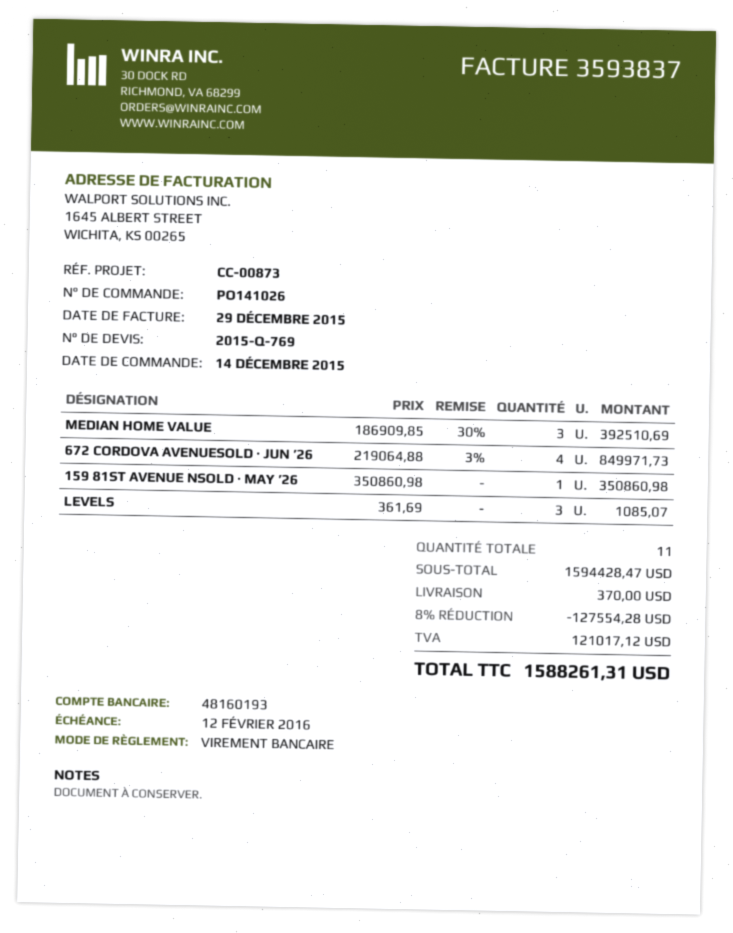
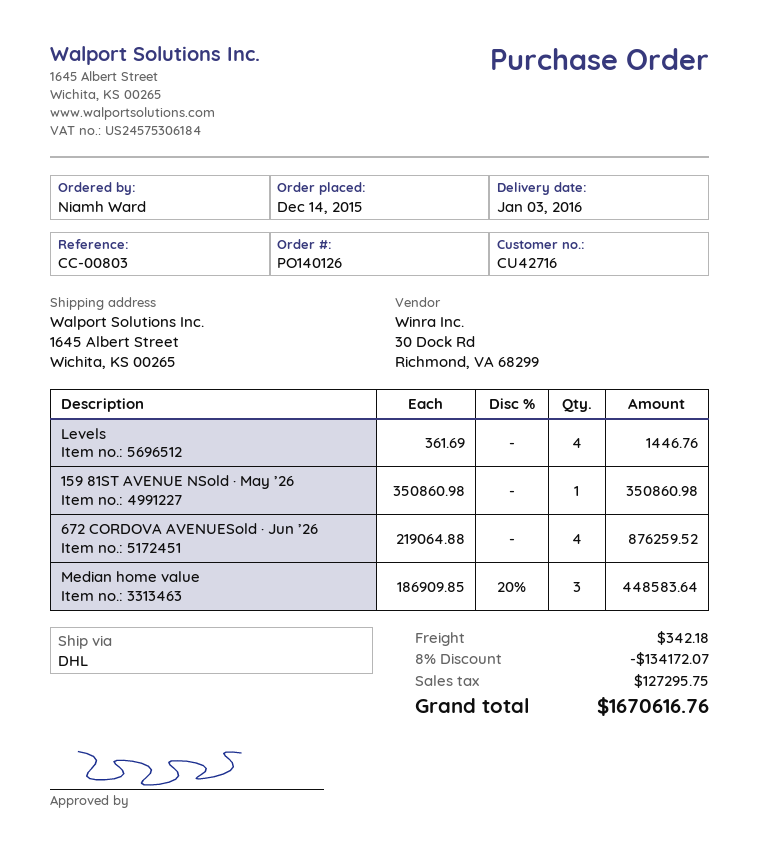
order number: PO141026 -> PO140126
reference: CC-00873 -> CC-00803
MEDIAN HOME VALUE: 3 x 186909.85 - 30% = 392510.69 -> 3 x 186909.85 - 20% = 448583.64
672 CORDOVA AVENUESOLD · JUN ’26: 4 x 219064.88 - 3% = 849971.73 -> 4 x 219064.88 = 876259.52
LEVELS: 3 x 361.69 = 1085.07 -> 4 x 361.69 = 1446.76
discount: 8% = 127554.28 -> 8% = 134172.07
shipping: 370.00 -> 342.18
tax: 121017.12 -> 127295.75
total: 1588261.31 -> 1670616.76

